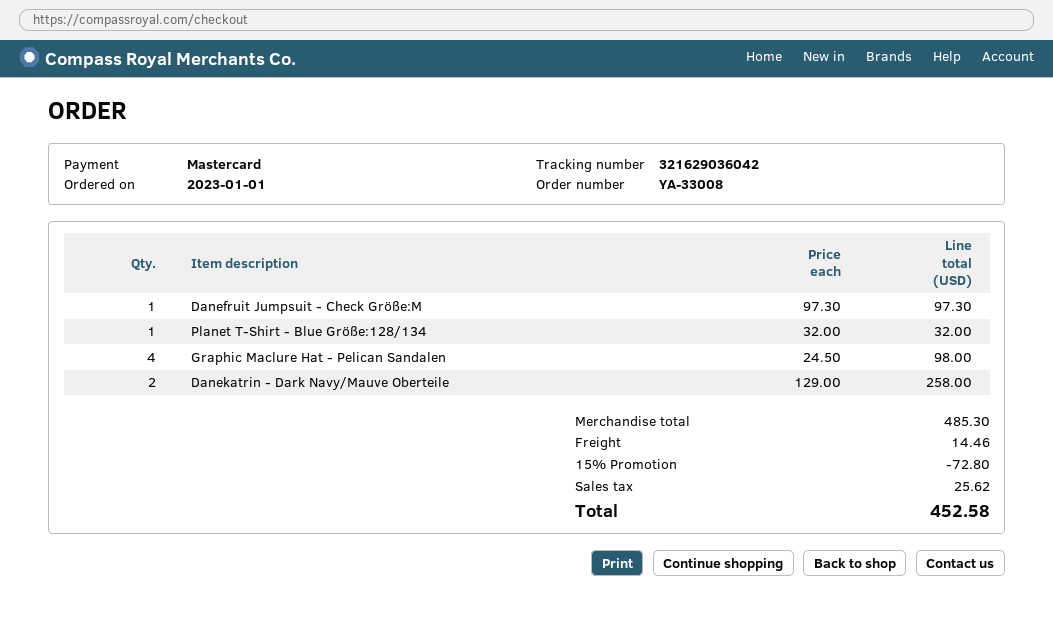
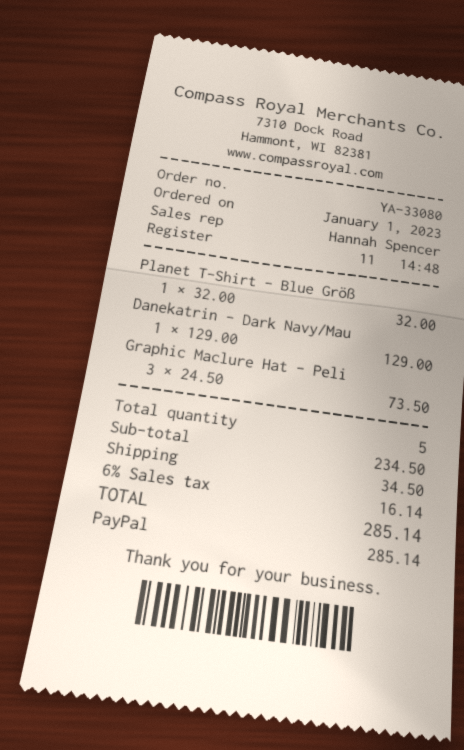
order number: YA-33008 -> YA-33080
payment method: Mastercard -> PayPal
Danefruit Jumpsuit - Check Größe:M: 1 x 97.30 = 97.30 -> none
Graphic Maclure Hat - Pelican Sandalen: 4 x 24.50 = 98.00 -> 3 x 24.50 = 73.50
Danekatrin - Dark Navy/Mauve Oberteile: 2 x 129.00 = 258.00 -> 1 x 129.00 = 129.00
subtotal: 485.30 -> 234.50
discount: 15% = 72.80 -> none
shipping: 14.46 -> 34.50
tax: 25.62 -> 16.14
total: 452.58 -> 285.14

